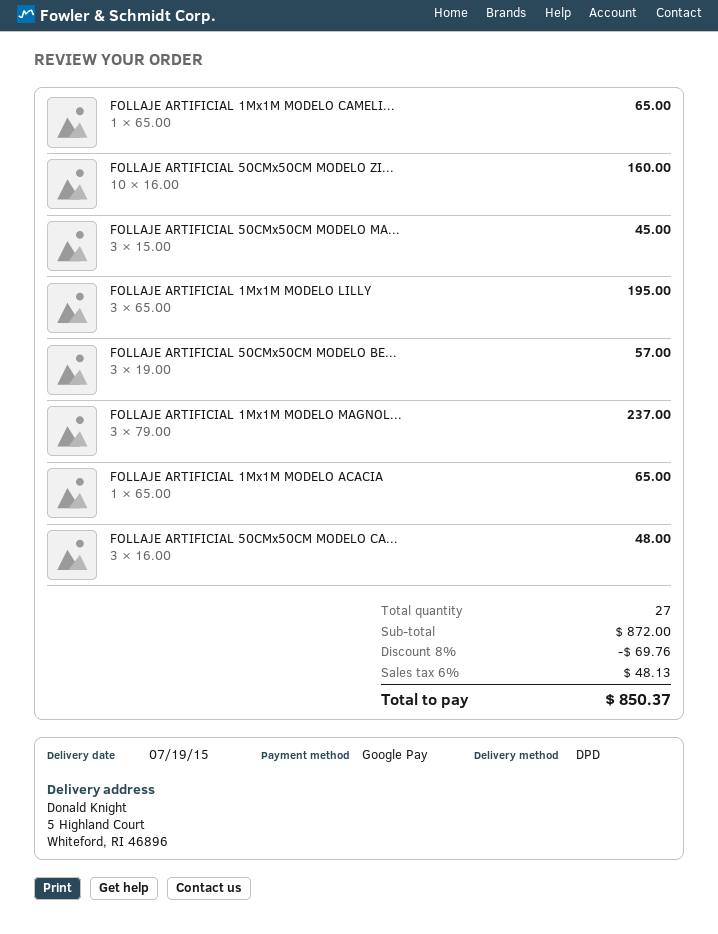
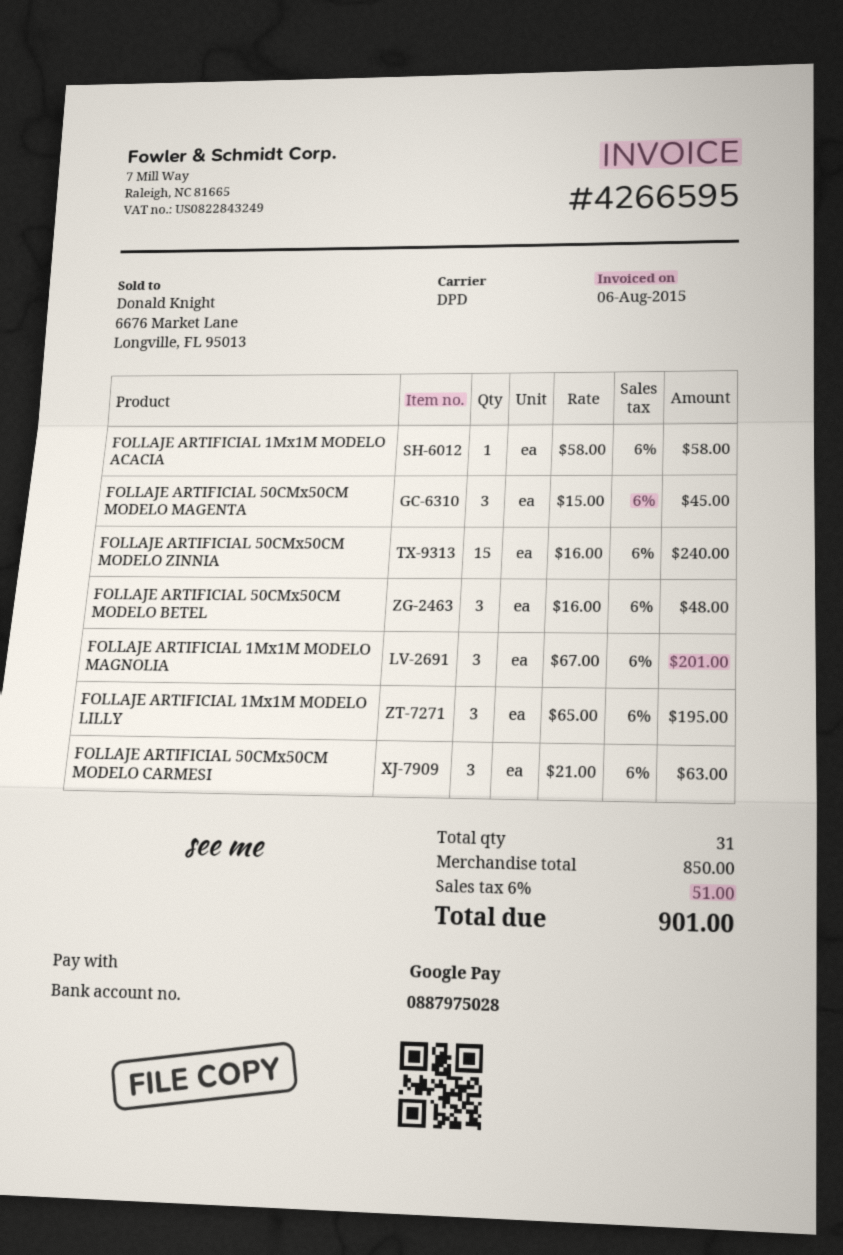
FOLLAJE ARTIFICIAL 1Mx1M MODELO CAMELI...: 1 x 65.00 = 65.00 -> none
FOLLAJE ARTIFICIAL 50CMx50CM MODELO ZI...: 10 x 16.00 = 160.00 -> 15 x 16.00 = 240.00
FOLLAJE ARTIFICIAL 50CMx50CM MODELO BE...: 3 x 19.00 = 57.00 -> 3 x 16.00 = 48.00
FOLLAJE ARTIFICIAL 1Mx1M MODELO MAGNOL...: 3 x 79.00 = 237.00 -> 3 x 67.00 = 201.00
FOLLAJE ARTIFICIAL 1Mx1M MODELO ACACIA: 1 x 65.00 = 65.00 -> 1 x 58.00 = 58.00
FOLLAJE ARTIFICIAL 50CMx50CM MODELO CA...: 3 x 16.00 = 48.00 -> 3 x 21.00 = 63.00
total quantity: 27 -> 31
subtotal: 872.00 -> 850.00
discount: 8% = 69.76 -> none
tax: 6% = 48.13 -> 6% = 51.00
total: 850.37 -> 901.00

